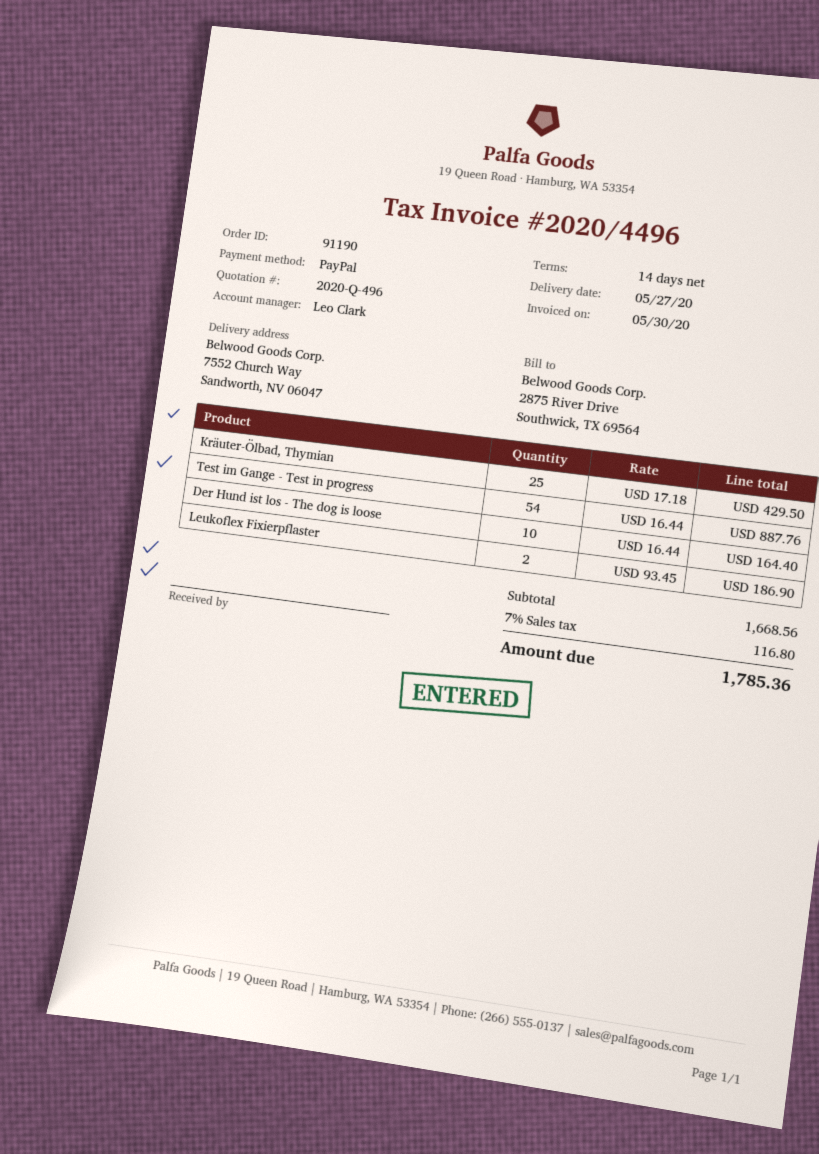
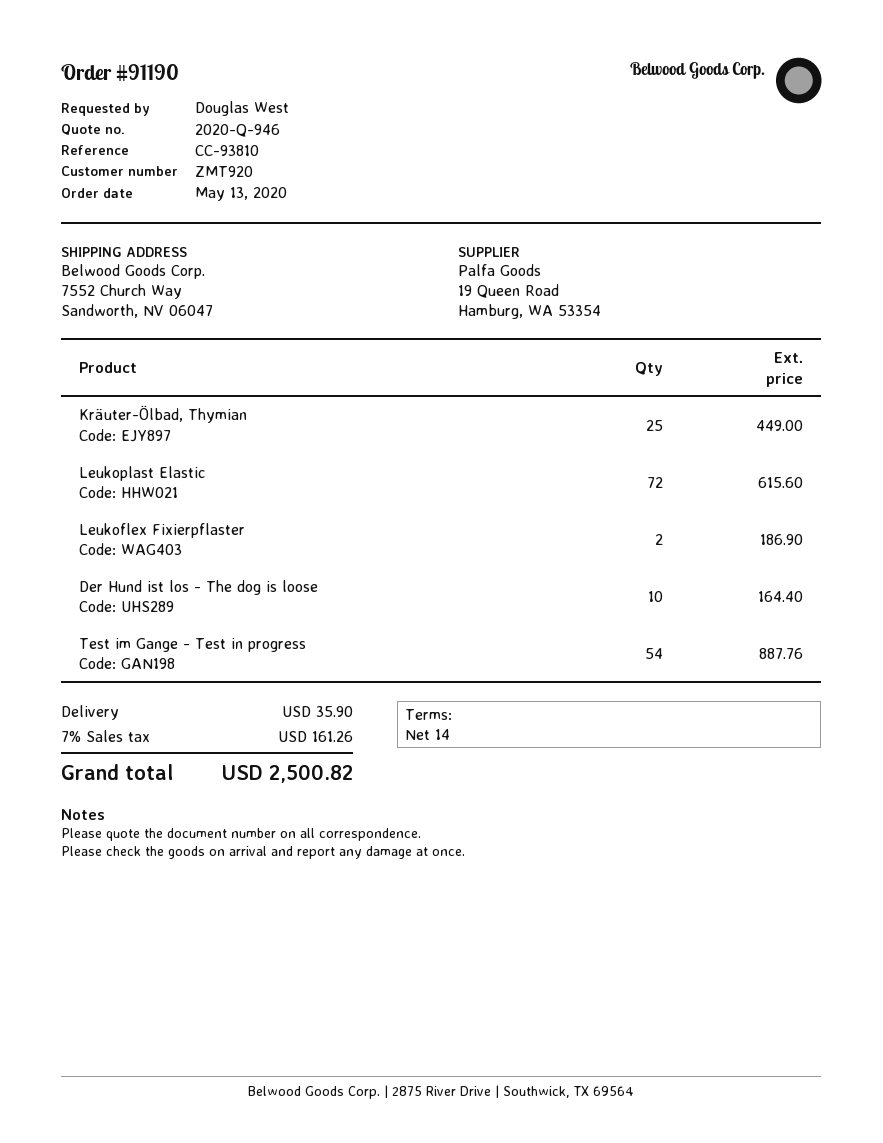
quote number: 2020-Q-496 -> 2020-Q-946
Kräuter-Ölbad, Thymian: 25 for 429.50 -> 25 for 449.00
Leukoplast Elastic: none -> 72 for 615.60
shipping: none -> 35.90
tax: 7% = 116.80 -> 7% = 161.26
total: 1785.36 -> 2500.82

